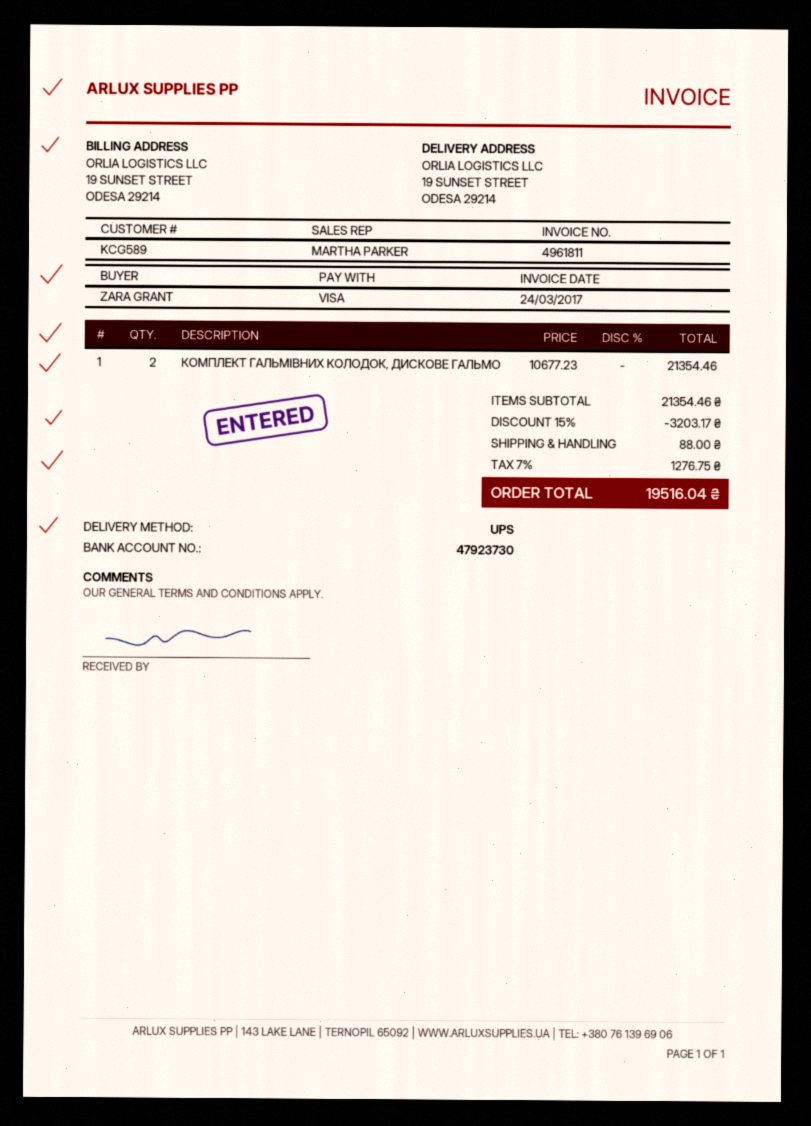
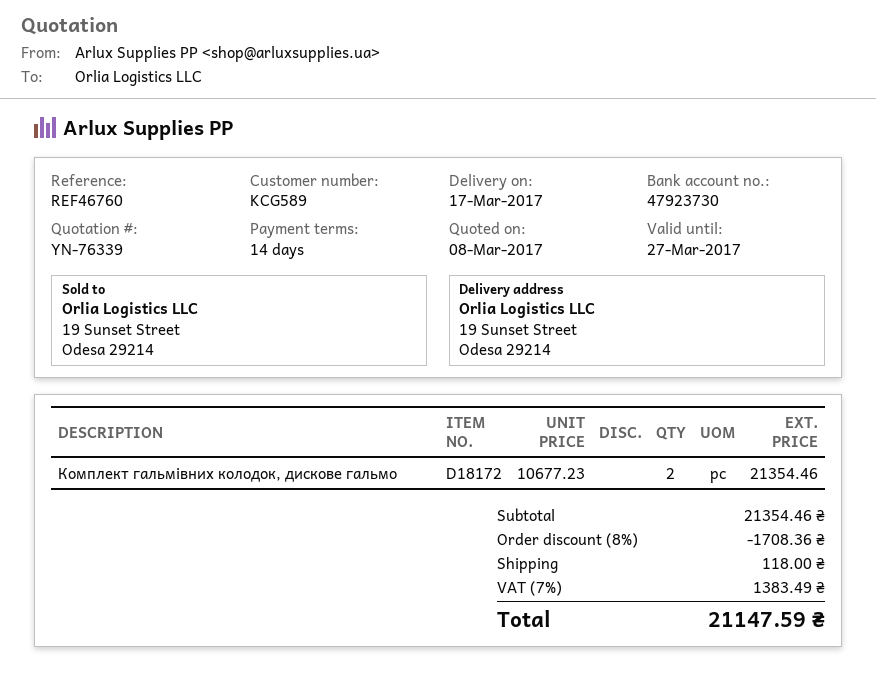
discount: 15% = 3203.17 -> 8% = 1708.36
shipping: 88.00 -> 118.00
tax: 7% = 1276.75 -> 7% = 1383.49
total: 19516.04 -> 21147.59

